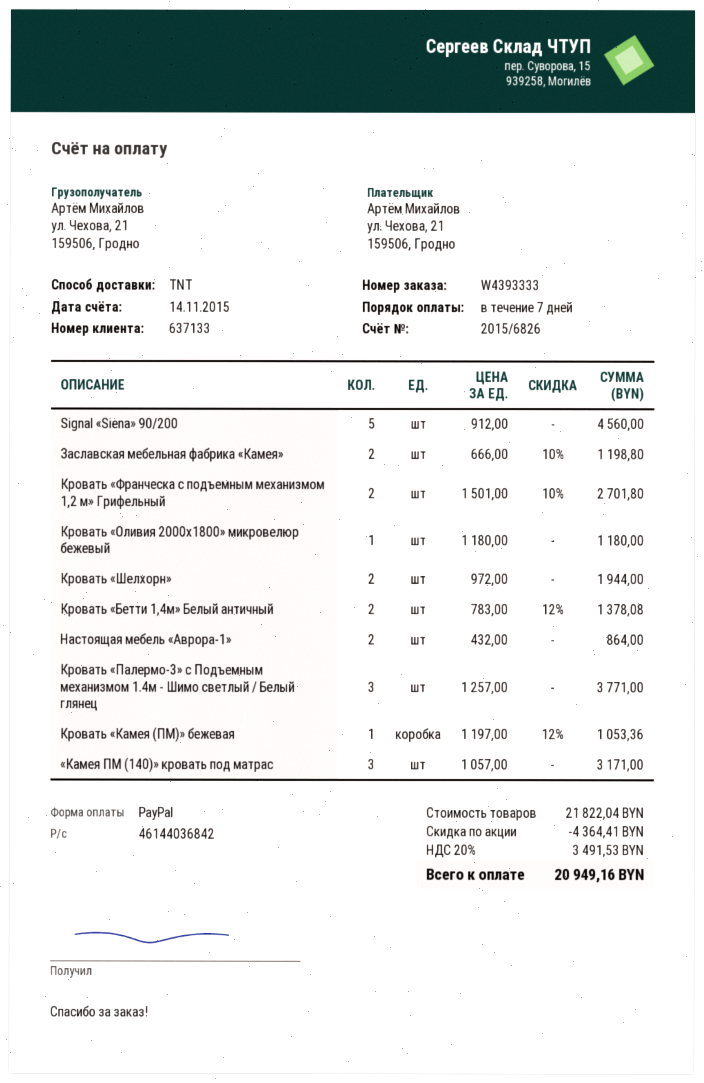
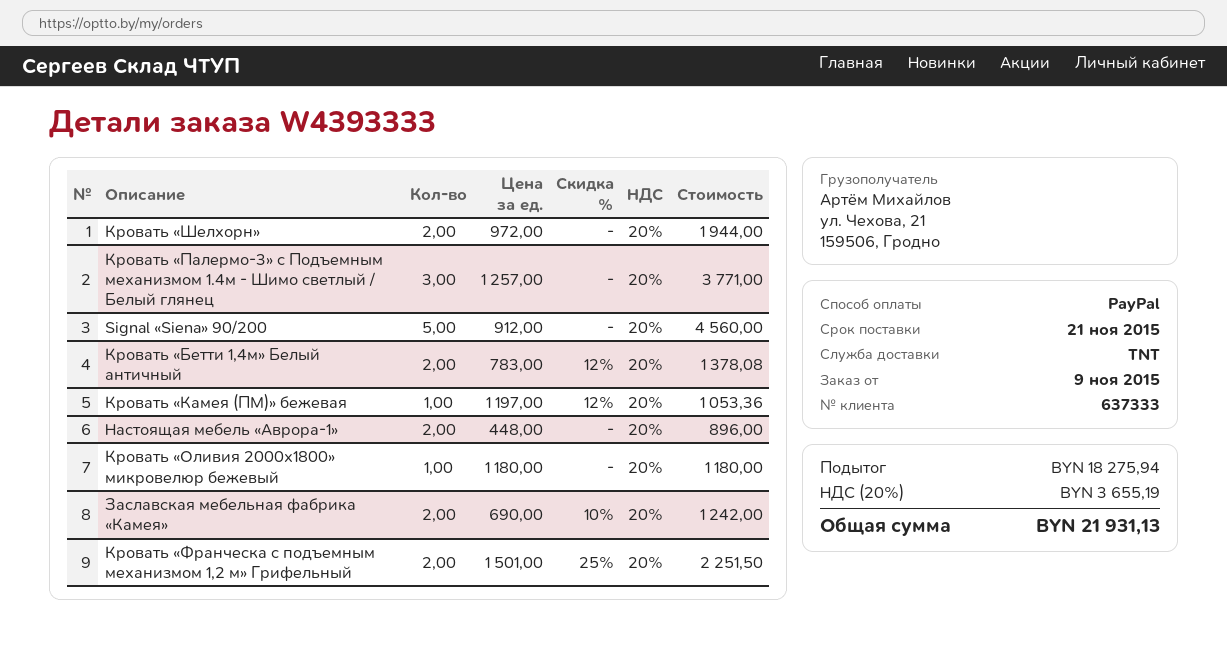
customer number: 637133 -> 637333
Заславская мебельная фабрика «Камея»: 2 x 666.00 - 10% = 1198.80 -> 2 x 690.00 - 10% = 1242.00
Кровать «Франческа с подъемным механизмом 1,2 м» Грифельный: 2 x 1501.00 - 10% = 2701.80 -> 2 x 1501.00 - 25% = 2251.50
Настоящая мебель «Аврора-1»: 2 x 432.00 = 864.00 -> 2 x 448.00 = 896.00
«Камея ПМ (140)» кровать под матрас: 3 x 1057.00 = 3171.00 -> none
subtotal: 21822.04 -> 18275.94
discount: 4364.41 -> none
tax: 20% = 3491.53 -> 20% = 3655.19
total: 20949.16 -> 21931.13

